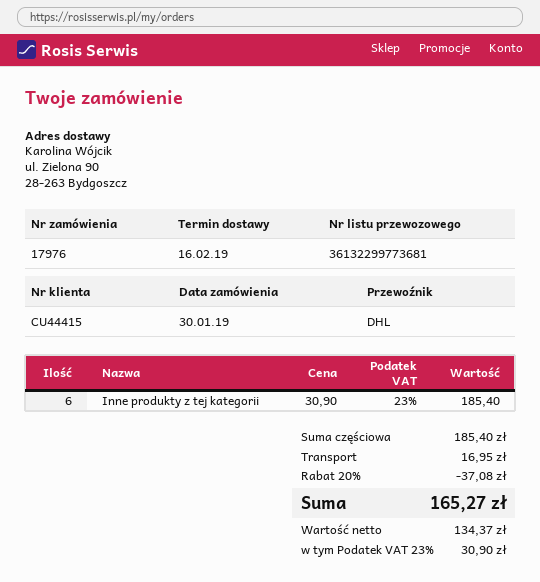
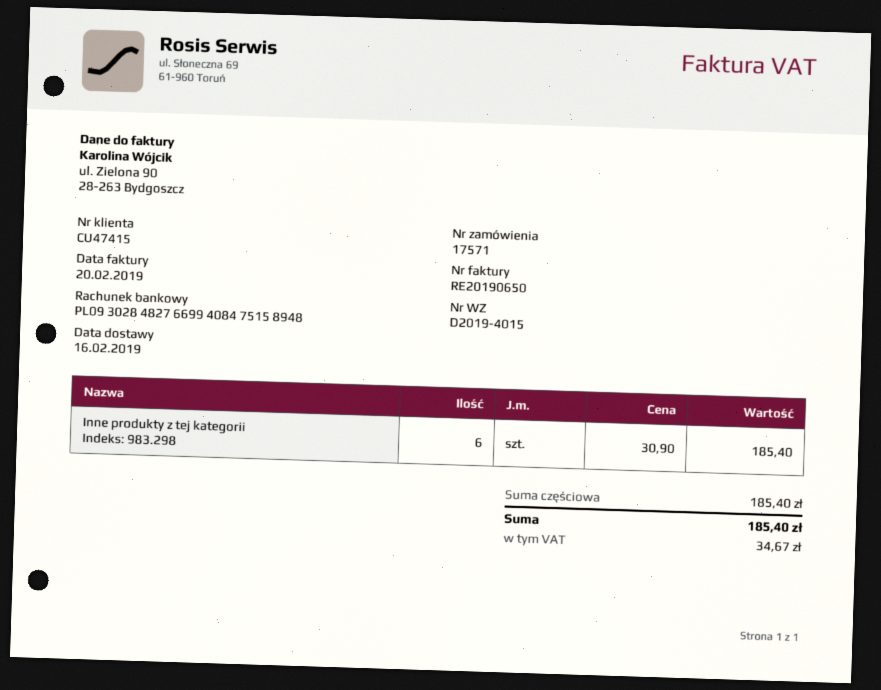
order number: 17976 -> 17571
customer number: CU44415 -> CU47415
discount: 20% = 37.08 -> none
shipping: 16.95 -> none
tax: 30.90 -> 34.67
total: 165.27 -> 185.40

